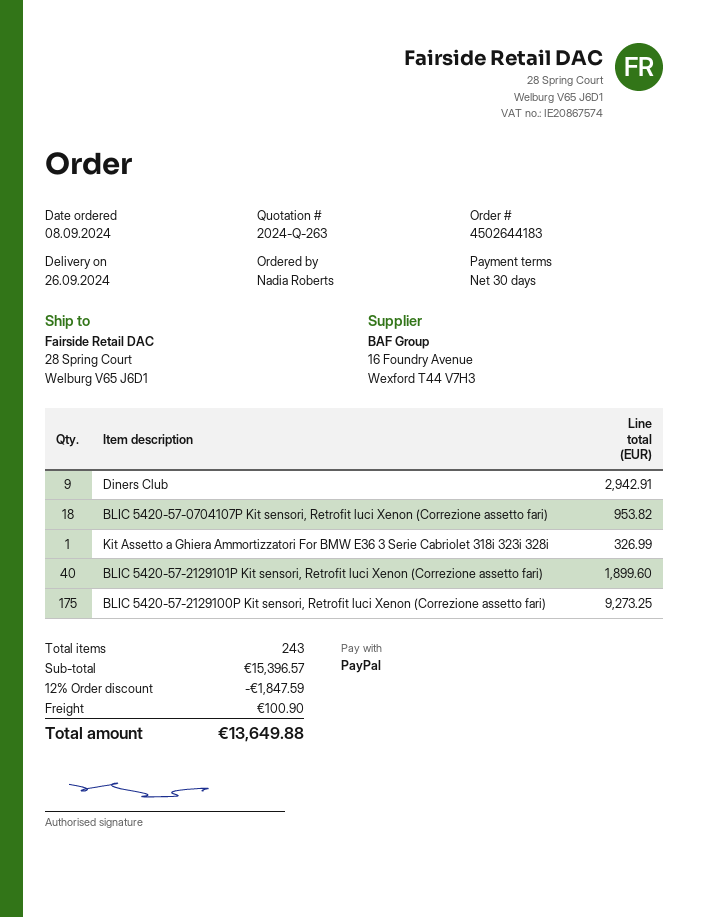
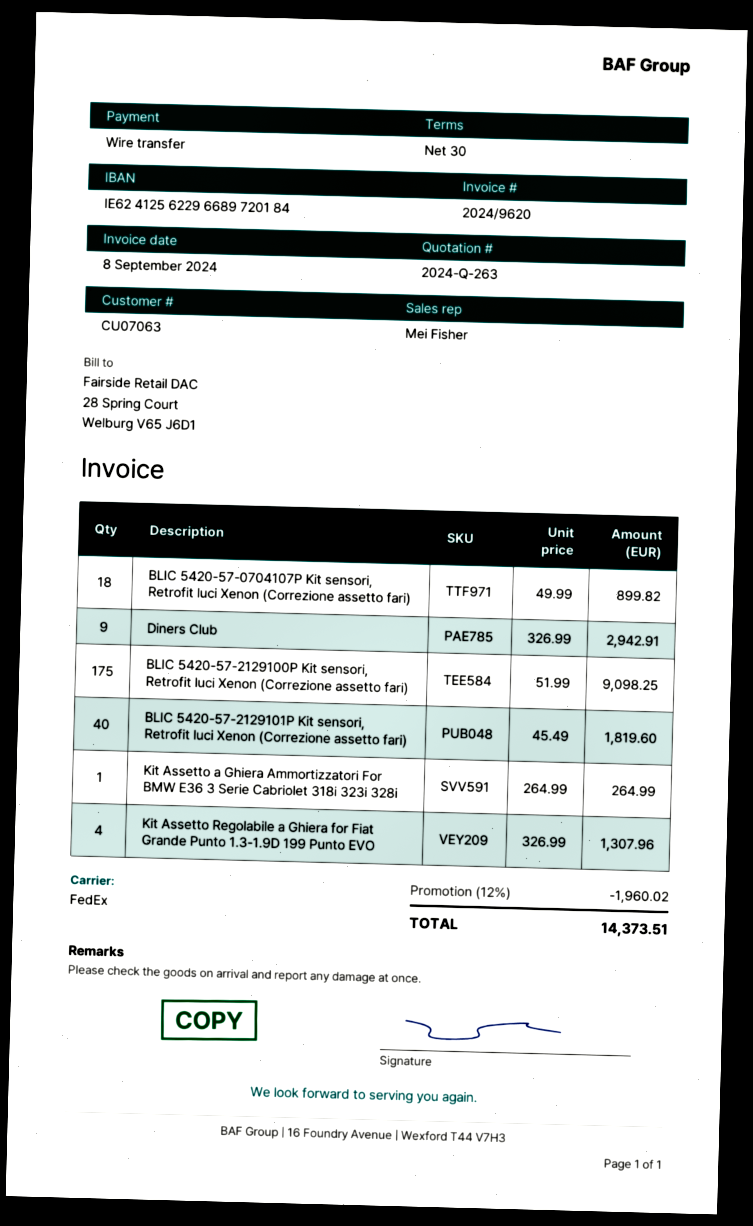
payment method: PayPal -> bank transfer
BLIC 5420-57-0704107P Kit sensori, Retrofit luci Xenon (Correzione assetto fari): 18 for 953.82 -> 18 for 899.82
Kit Assetto a Ghiera Ammortizzatori For BMW E36 3 Serie Cabriolet 318i 323i 328i: 1 for 326.99 -> 1 for 264.99
BLIC 5420-57-2129101P Kit sensori, Retrofit luci Xenon (Correzione assetto fari): 40 for 1899.60 -> 40 for 1819.60
BLIC 5420-57-2129100P Kit sensori, Retrofit luci Xenon (Correzione assetto fari): 175 for 9273.25 -> 175 for 9098.25
Kit Assetto Regolabile a Ghiera for Fiat Grande Punto 1.3-1.9D 199 Punto EVO: none -> 4 for 1307.96
discount: 12% = 1847.59 -> 12% = 1960.02
shipping: 100.90 -> none
total: 13649.88 -> 14373.51

